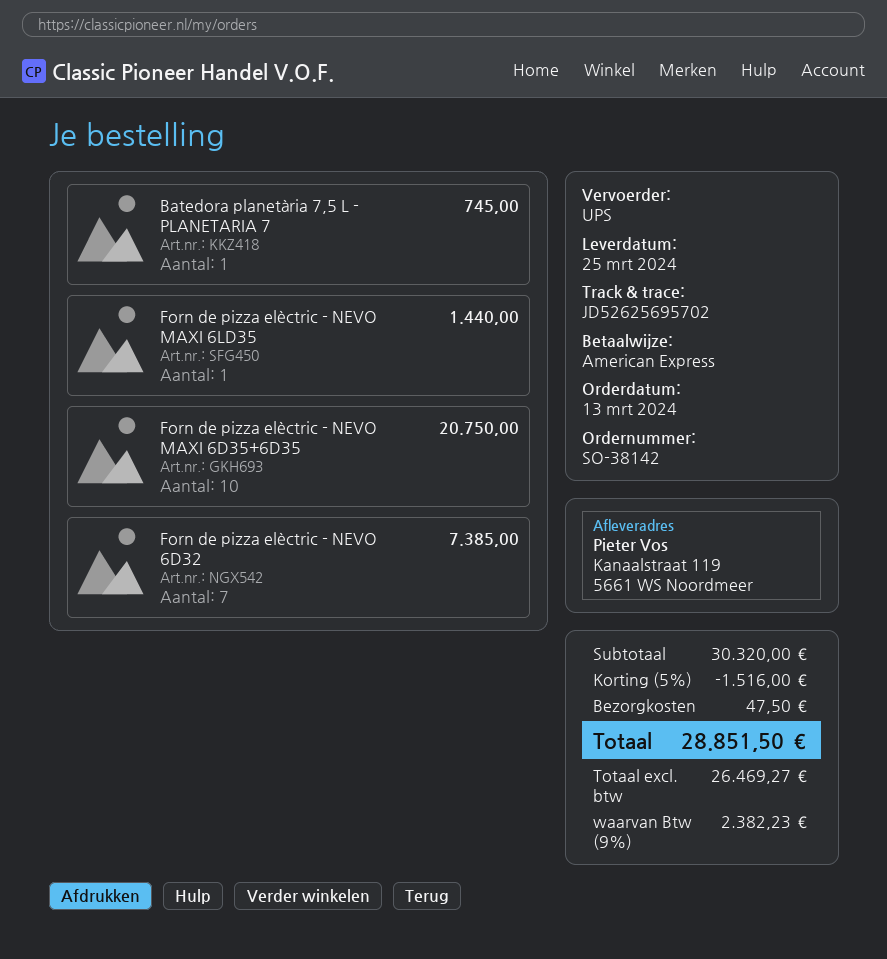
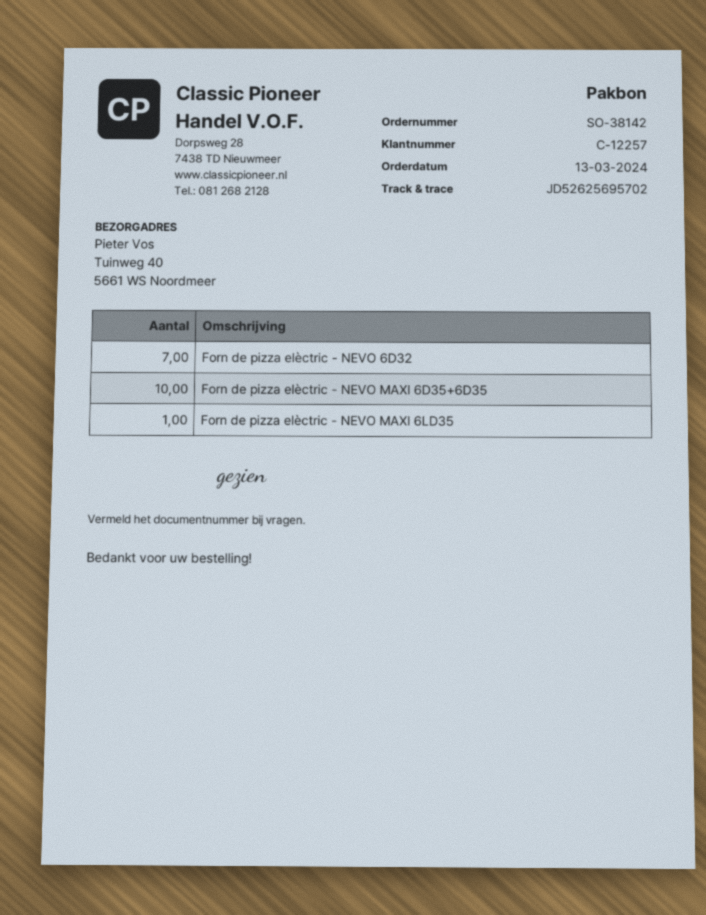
ship to: Kanaalstraat 119, 5661 WS Noordmeer -> Tuinweg 40, 5661 WS Noordmeer
Batedora planetària 7,5 L - PLANETARIA 7: 1 -> none

